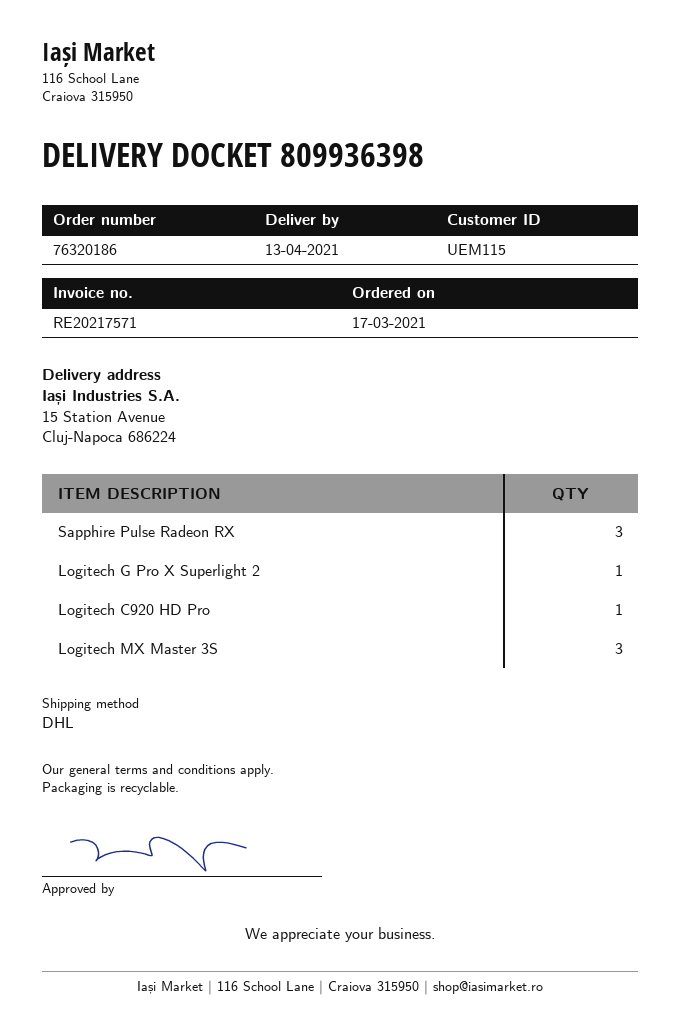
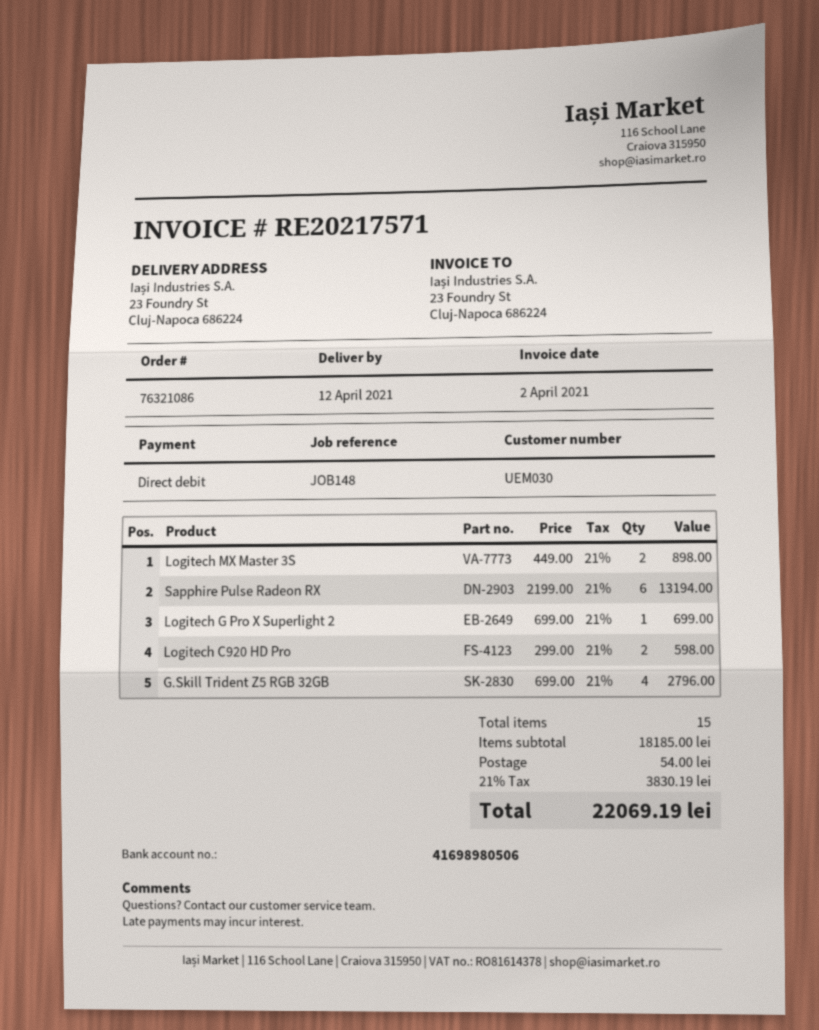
order number: 76320186 -> 76321086
delivery date: 2021-04-13 -> 2021-04-12
customer number: UEM115 -> UEM030
ship to: 15 Station Avenue, Cluj-Napoca 686224 -> 23 Foundry St, Cluj-Napoca 686224
Sapphire Pulse Radeon RX: 3 -> 6
Logitech C920 HD Pro: 1 -> 2
Logitech MX Master 3S: 3 -> 2
G.Skill Trident Z5 RGB 32GB: none -> 4

